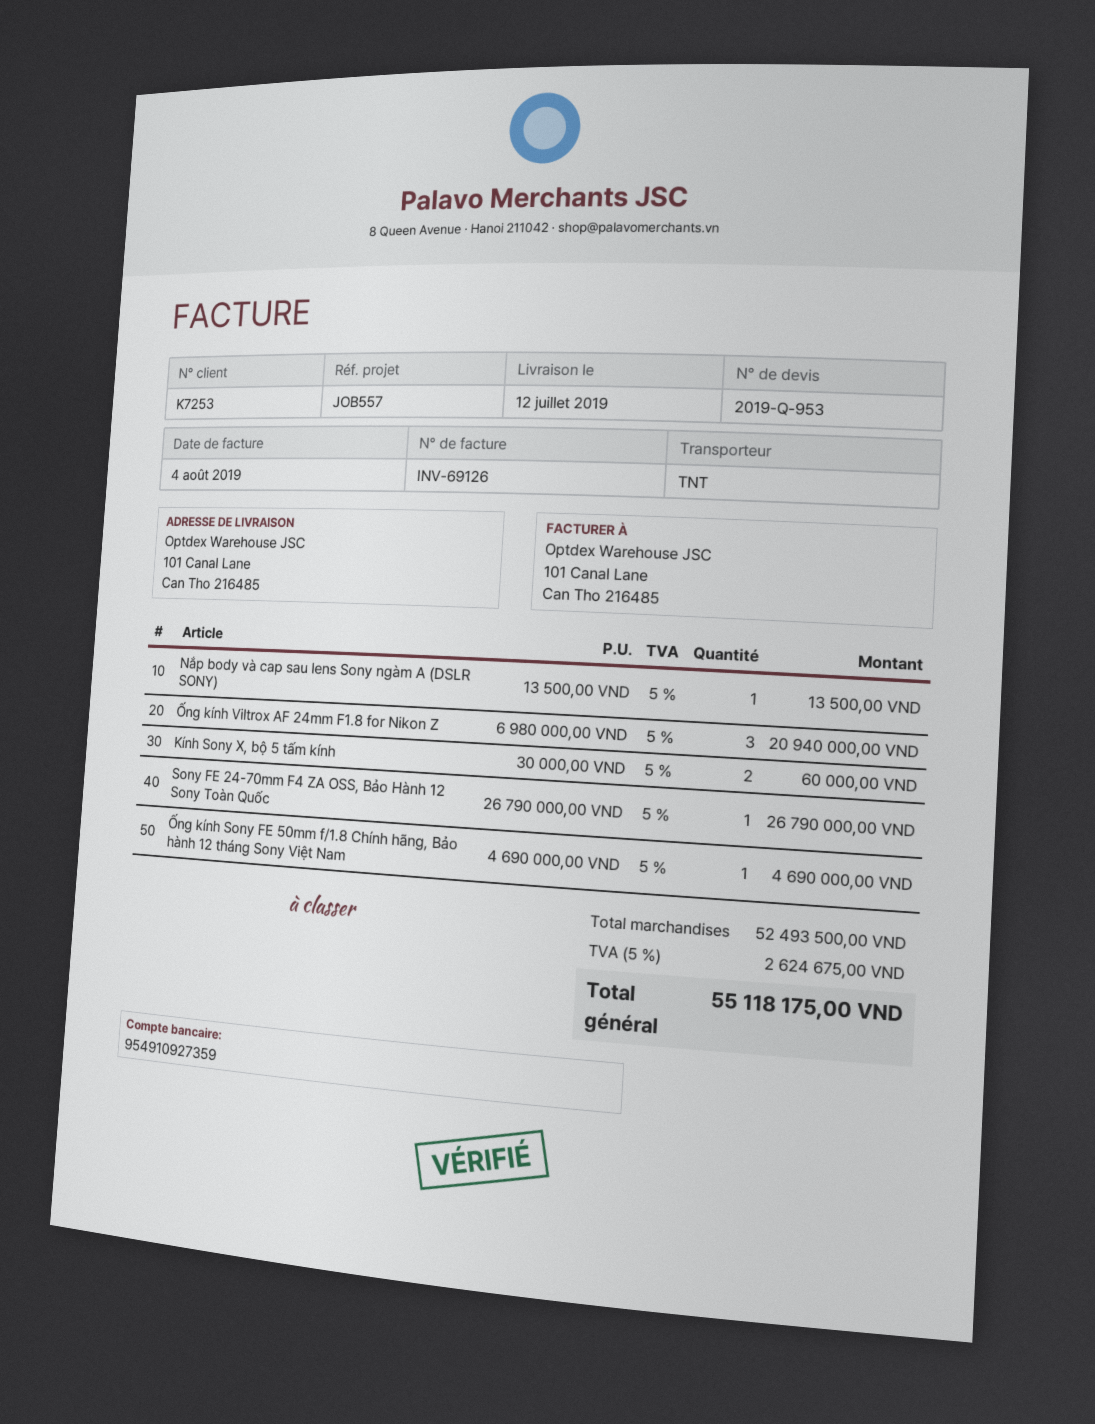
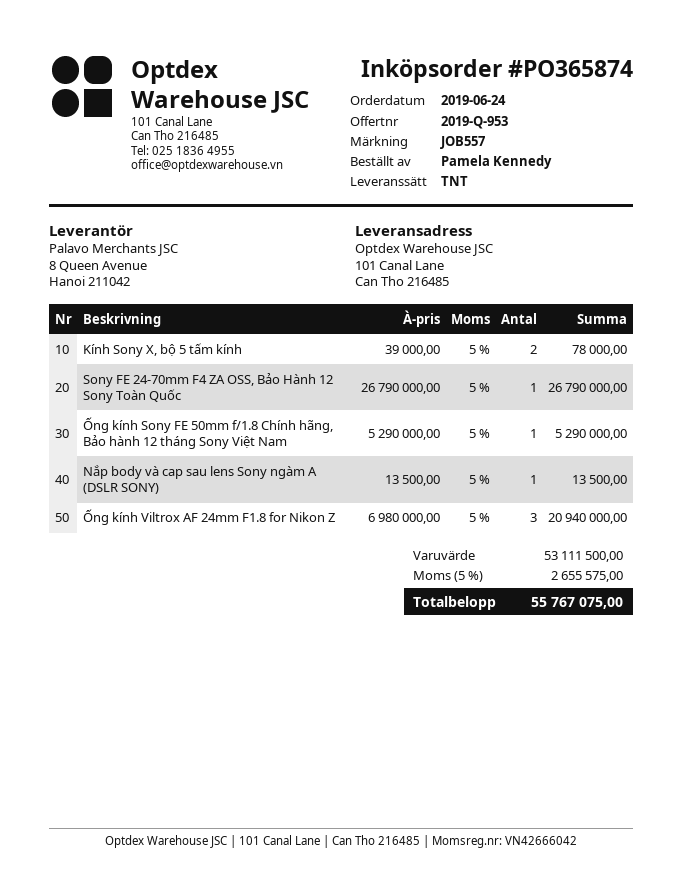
Kính Sony X, bộ 5 tấm kính: 2 x 30000.00 = 60000.00 -> 2 x 39000.00 = 78000.00
Ống kính Sony FE 50mm f/1.8 Chính hãng, Bảo hành 12 tháng Sony Việt Nam: 1 x 4690000.00 = 4690000.00 -> 1 x 5290000.00 = 5290000.00
subtotal: 52493500.00 -> 53111500.00
tax: 5% = 2624675.00 -> 5% = 2655575.00
total: 55118175.00 -> 55767075.00

